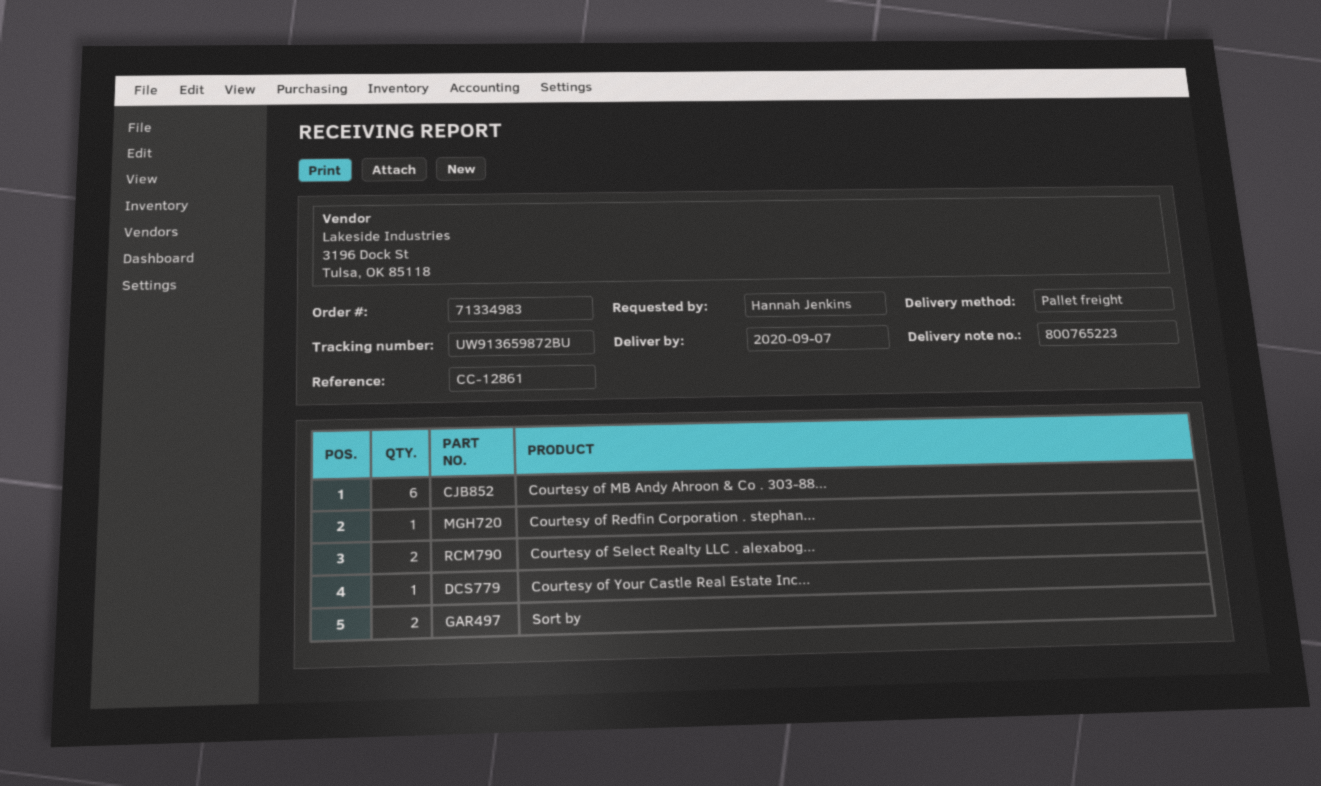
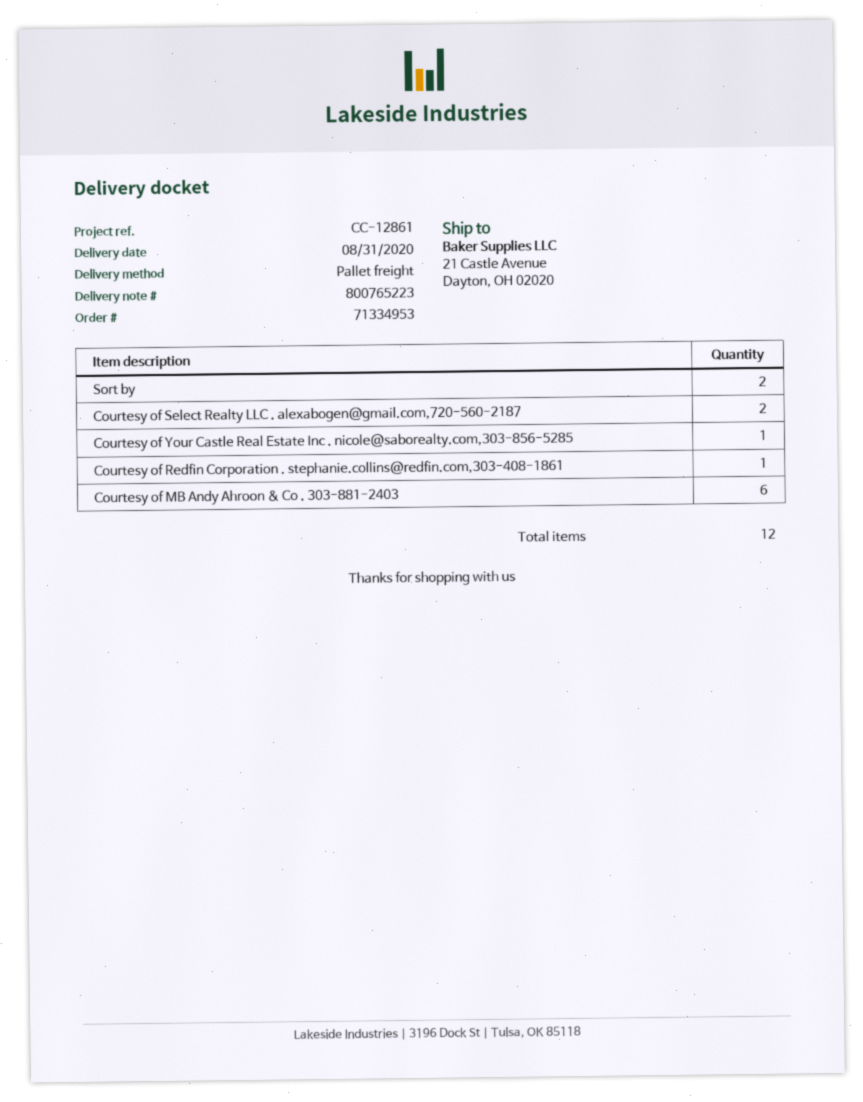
order number: 71334983 -> 71334953
delivery date: 2020-09-07 -> 2020-08-31

